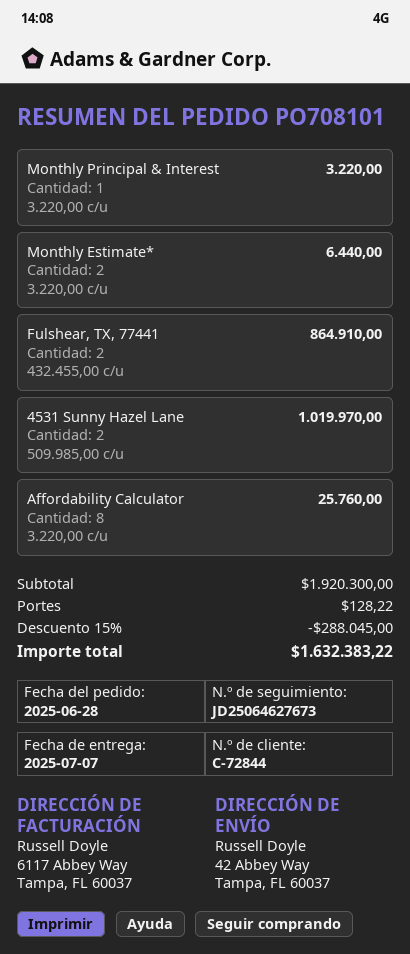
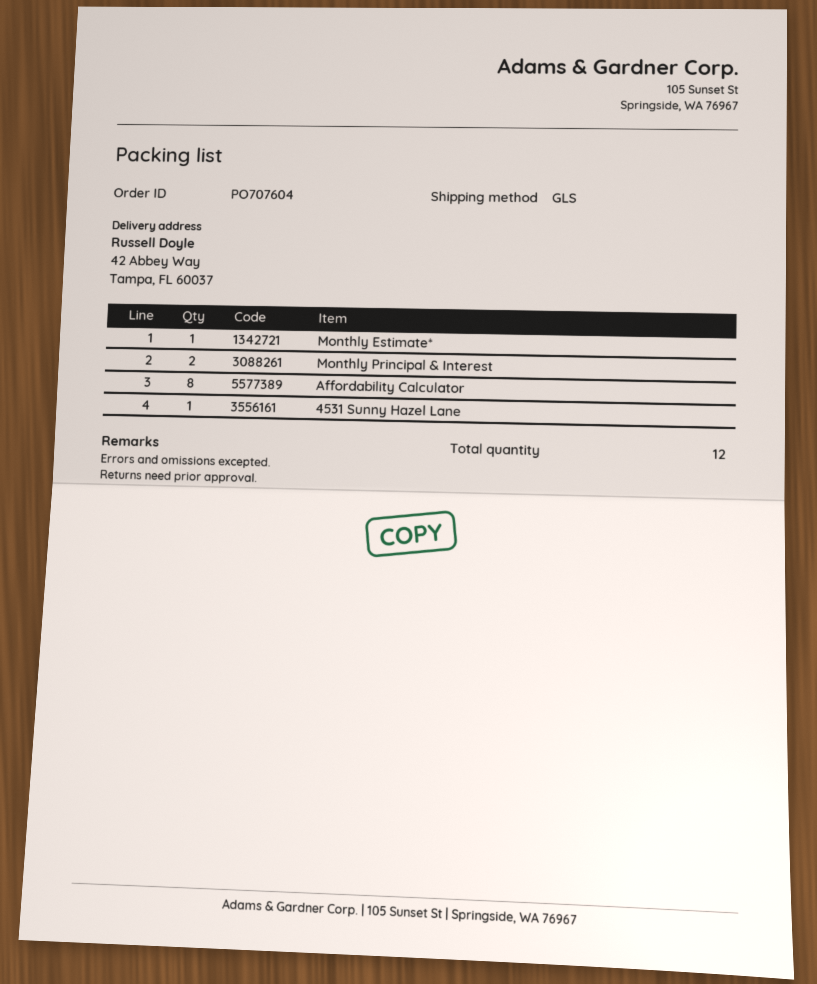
order number: PO708101 -> PO707604
Monthly Principal & Interest: 1 -> 2
Monthly Estimate*: 2 -> 1
Fulshear, TX, 77441: 2 -> none
4531 Sunny Hazel Lane: 2 -> 1

